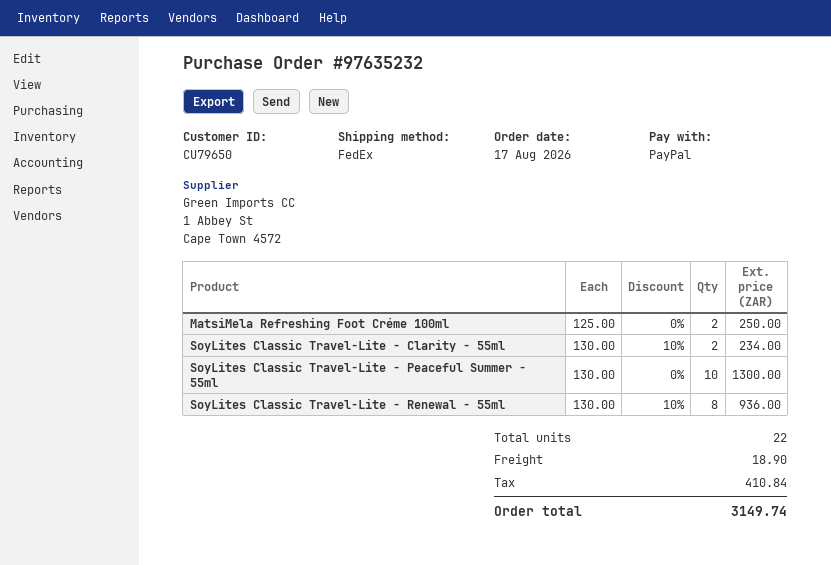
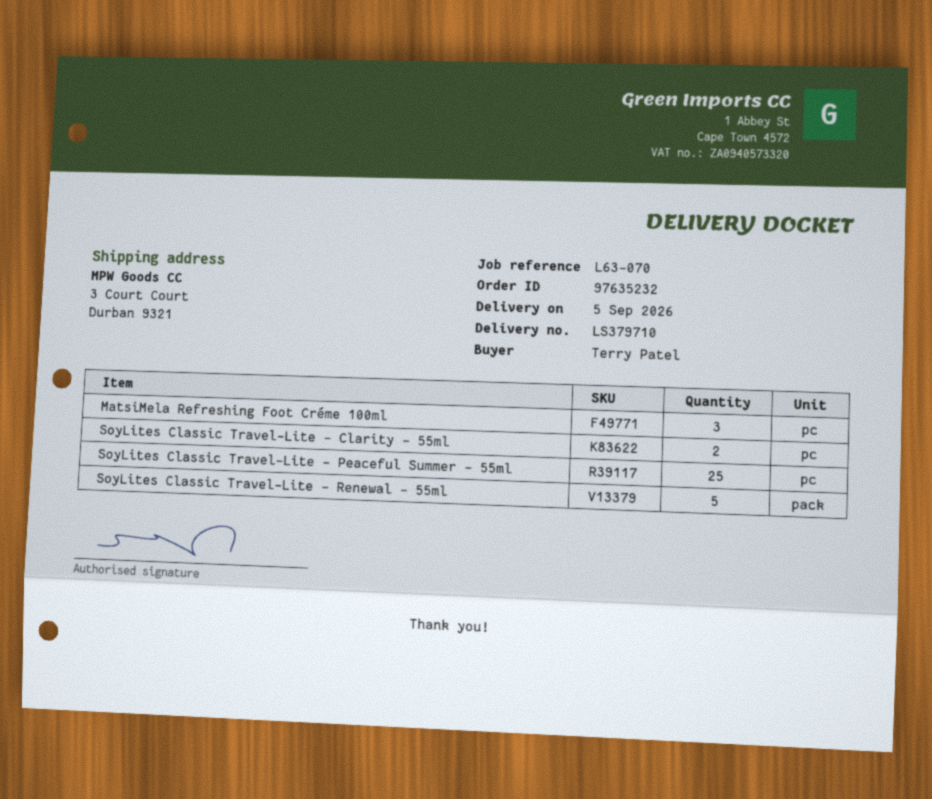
MatsiMela Refreshing Foot Créme 100ml: 2 -> 3
SoyLites Classic Travel-Lite - Peaceful Summer - 55ml: 10 -> 25
SoyLites Classic Travel-Lite - Renewal - 55ml: 8 -> 5

